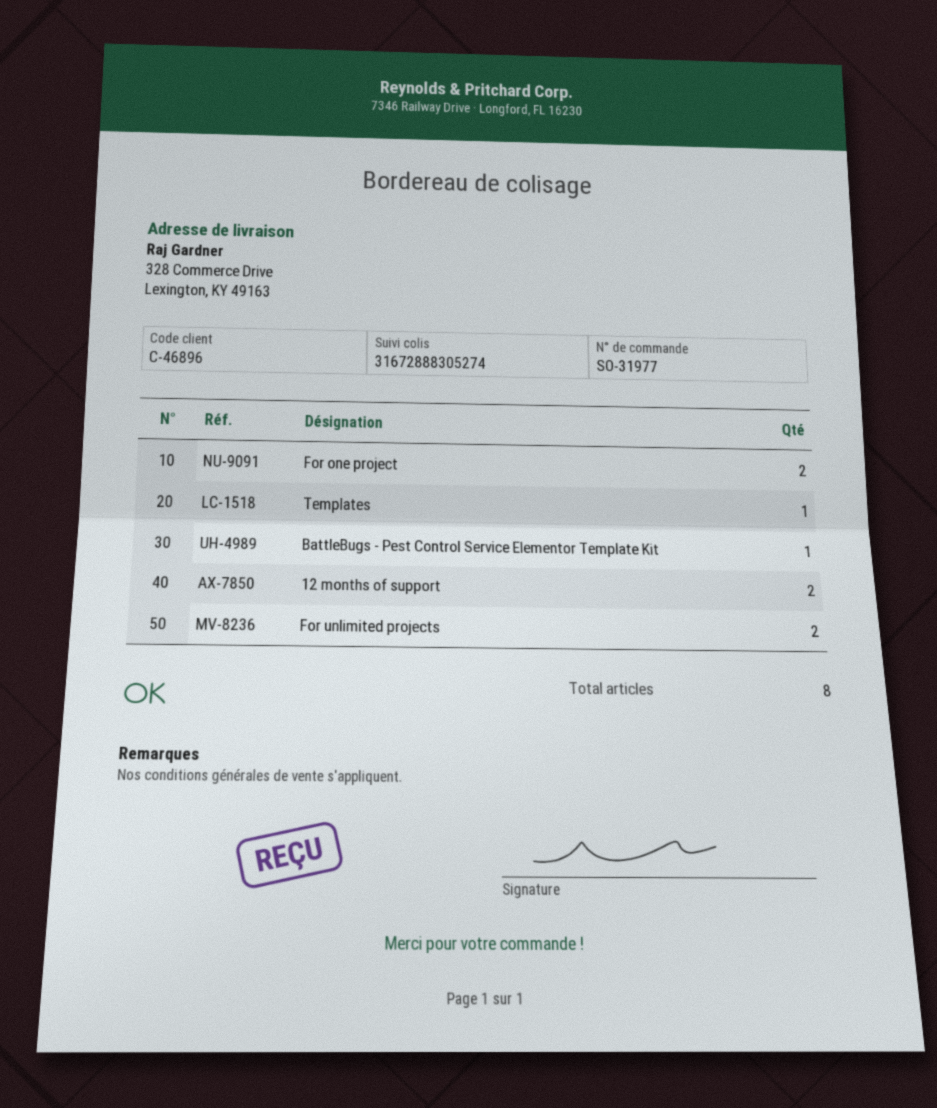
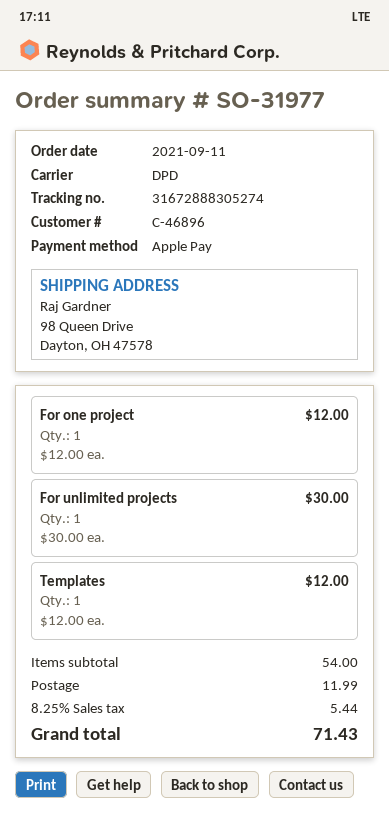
ship to: 328 Commerce Drive, Lexington, KY 49163 -> 98 Queen Drive, Dayton, OH 47578
For one project: 2 -> 1
BattleBugs - Pest Control Service Elementor Template Kit: 1 -> none
12 months of support: 2 -> none
For unlimited projects: 2 -> 1

